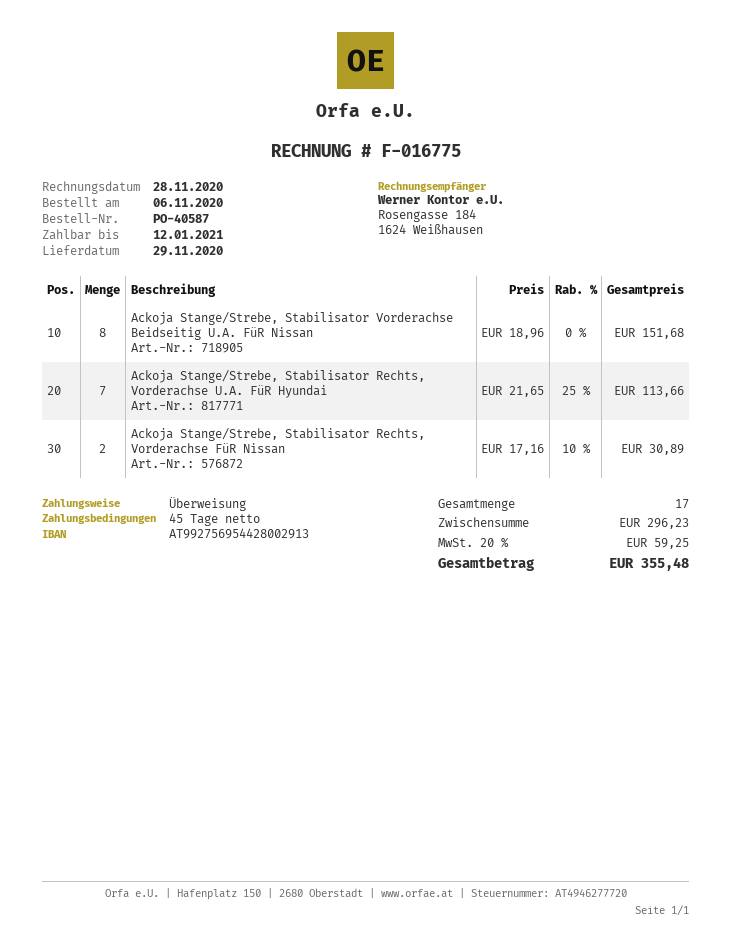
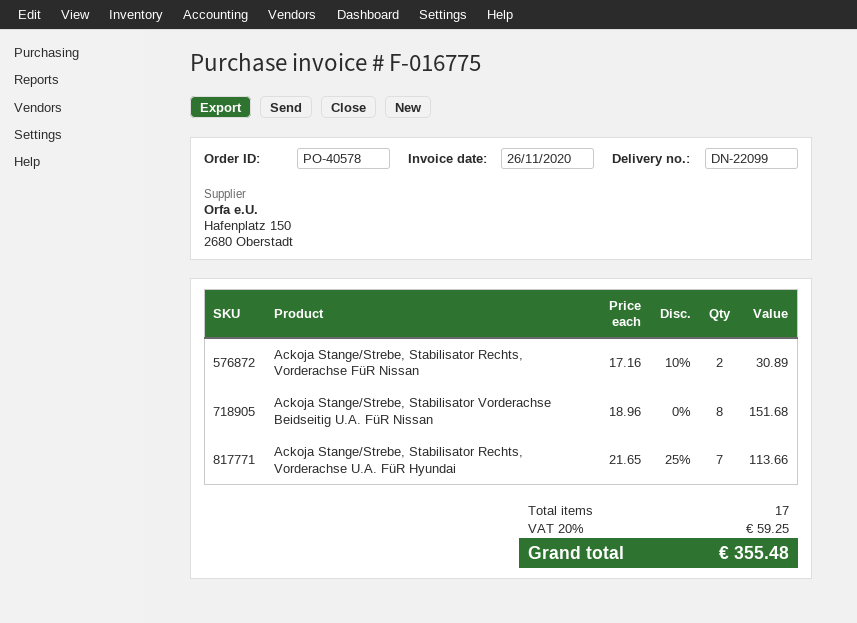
order number: PO-40587 -> PO-40578
invoice date: 2020-11-28 -> 2020-11-26

